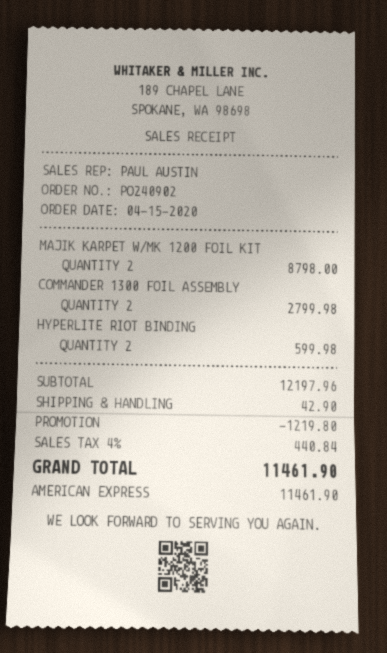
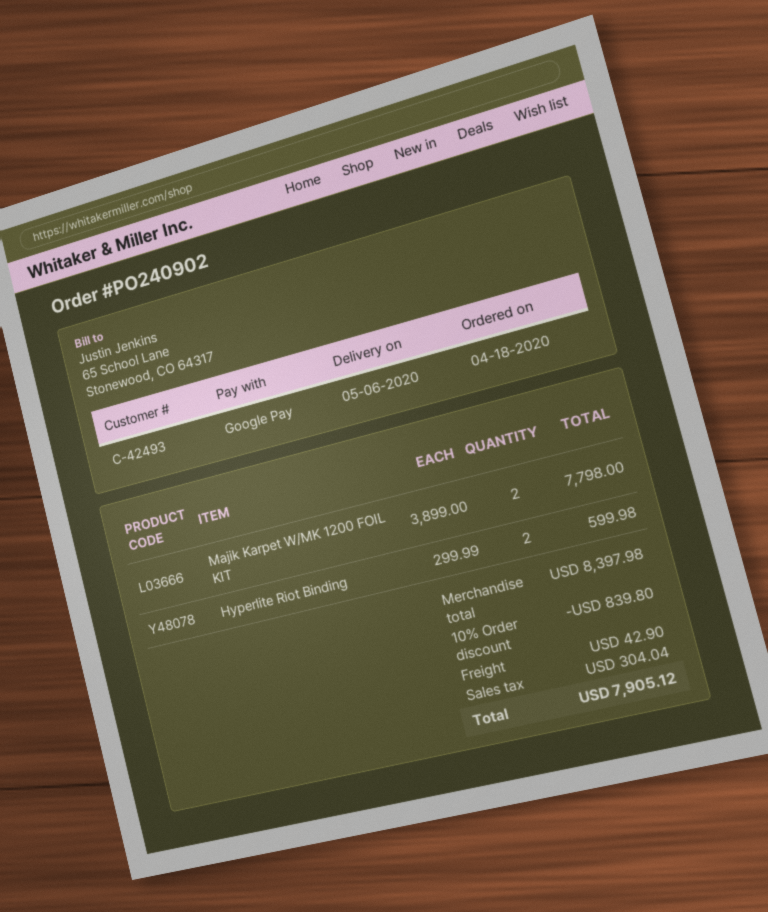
order date: 2020-04-15 -> 2020-04-18
payment method: American Express -> Google Pay
MAJIK KARPET W/MK 1200 FOIL KIT: 2 for 8798.00 -> 2 for 7798.00
COMMANDER 1300 FOIL ASSEMBLY: 2 for 2799.98 -> none
subtotal: 12197.96 -> 8397.98
discount: 1219.80 -> 839.80
tax: 440.84 -> 304.04
total: 11461.90 -> 7905.12

